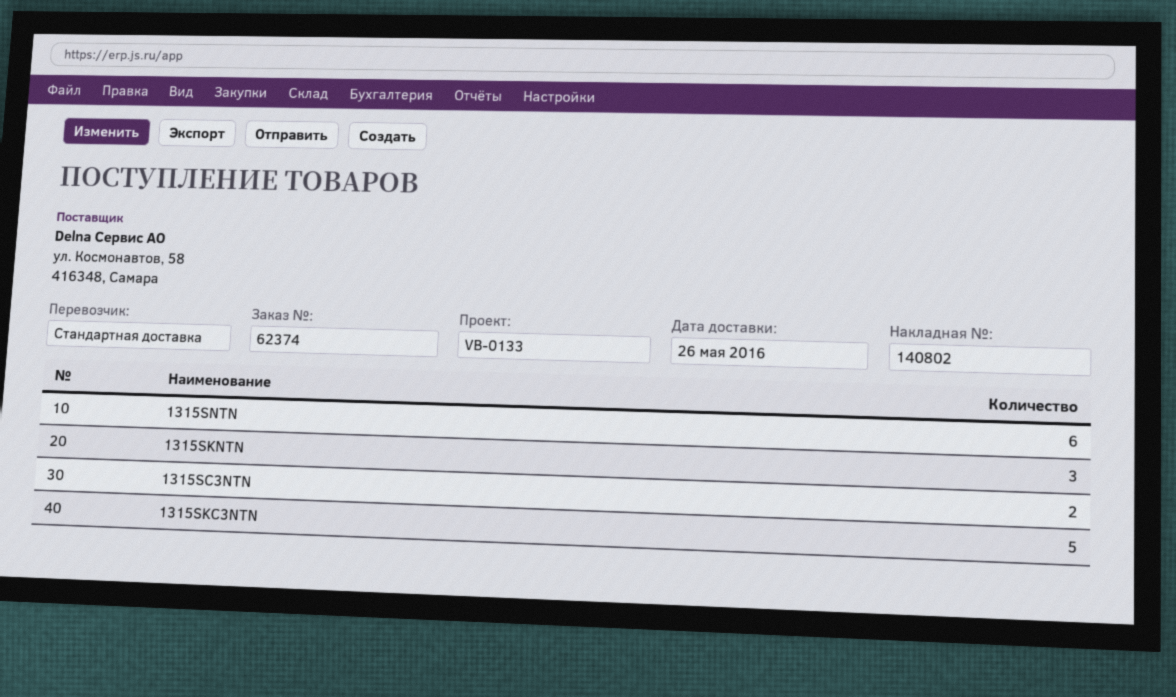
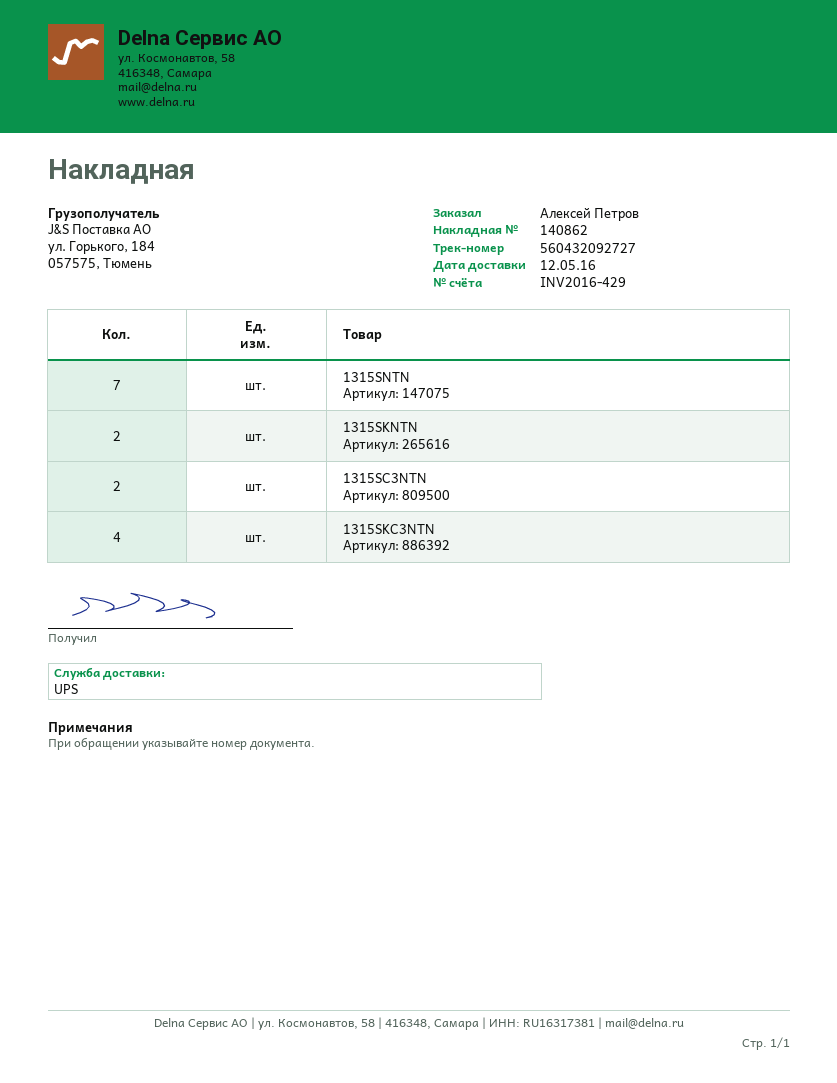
delivery note number: 140802 -> 140862
delivery date: 2016-05-26 -> 2016-05-12
shipping method: standard -> UPS
1315SNTN: 6 -> 7
1315SKNTN: 3 -> 2
1315SKC3NTN: 5 -> 4

